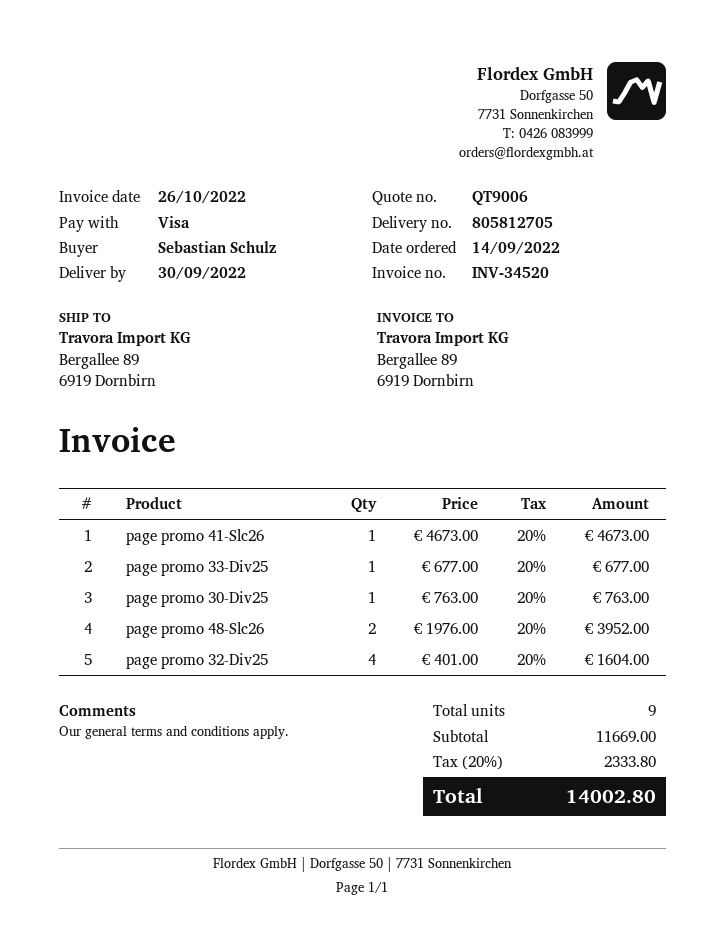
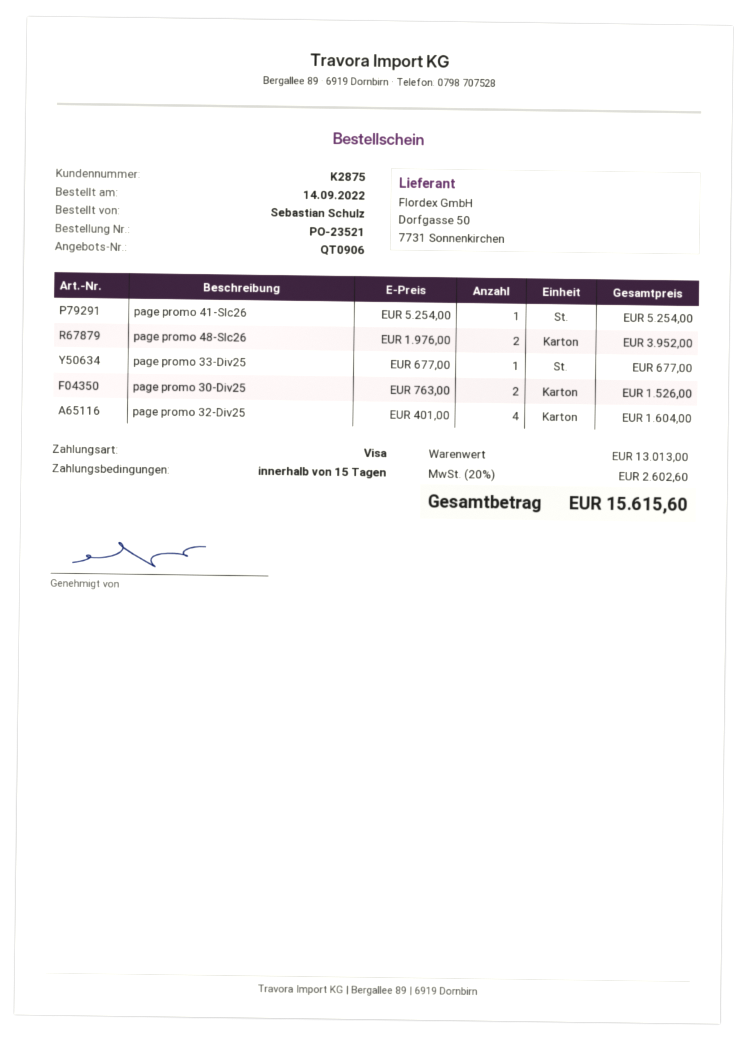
quote number: QT9006 -> QT0906
page promo 41-Slc26: 1 x 4673.00 = 4673.00 -> 1 x 5254.00 = 5254.00
page promo 30-Div25: 1 x 763.00 = 763.00 -> 2 x 763.00 = 1526.00
subtotal: 11669.00 -> 13013.00
tax: 20% = 2333.80 -> 20% = 2602.60
total: 14002.80 -> 15615.60

